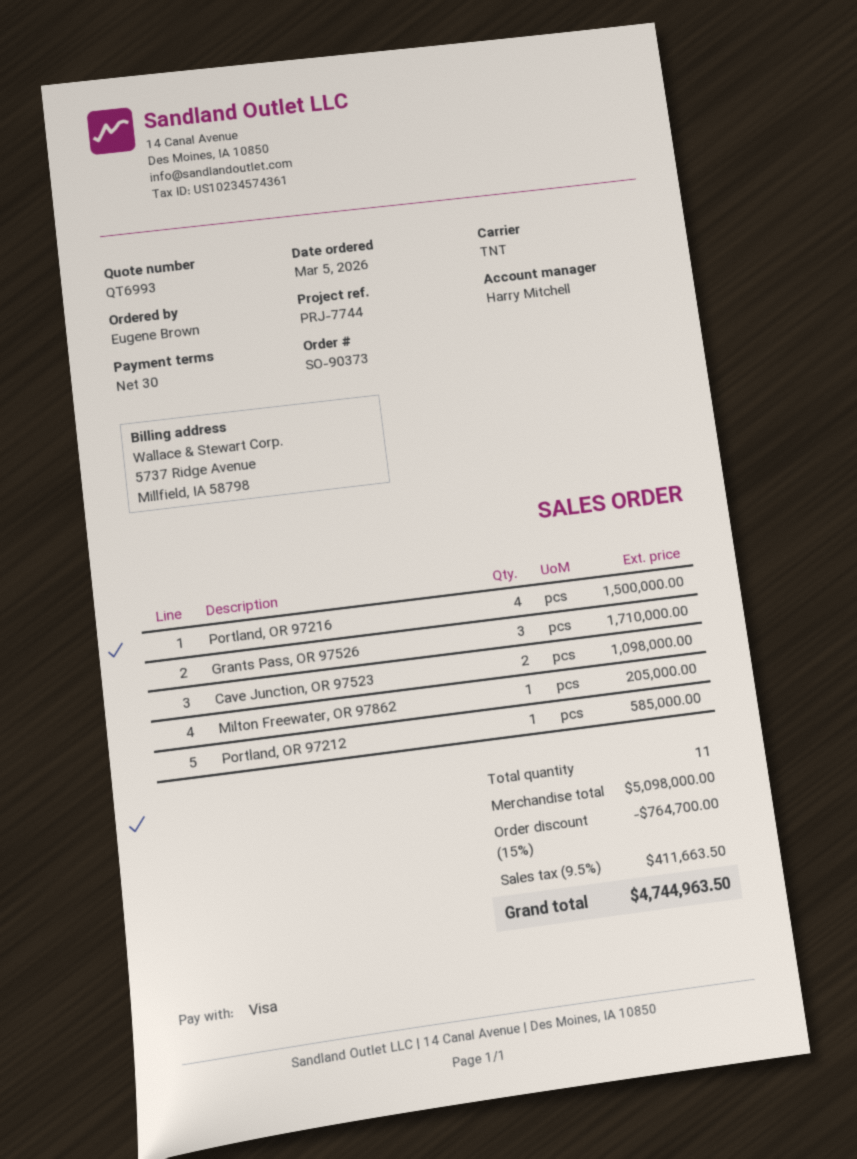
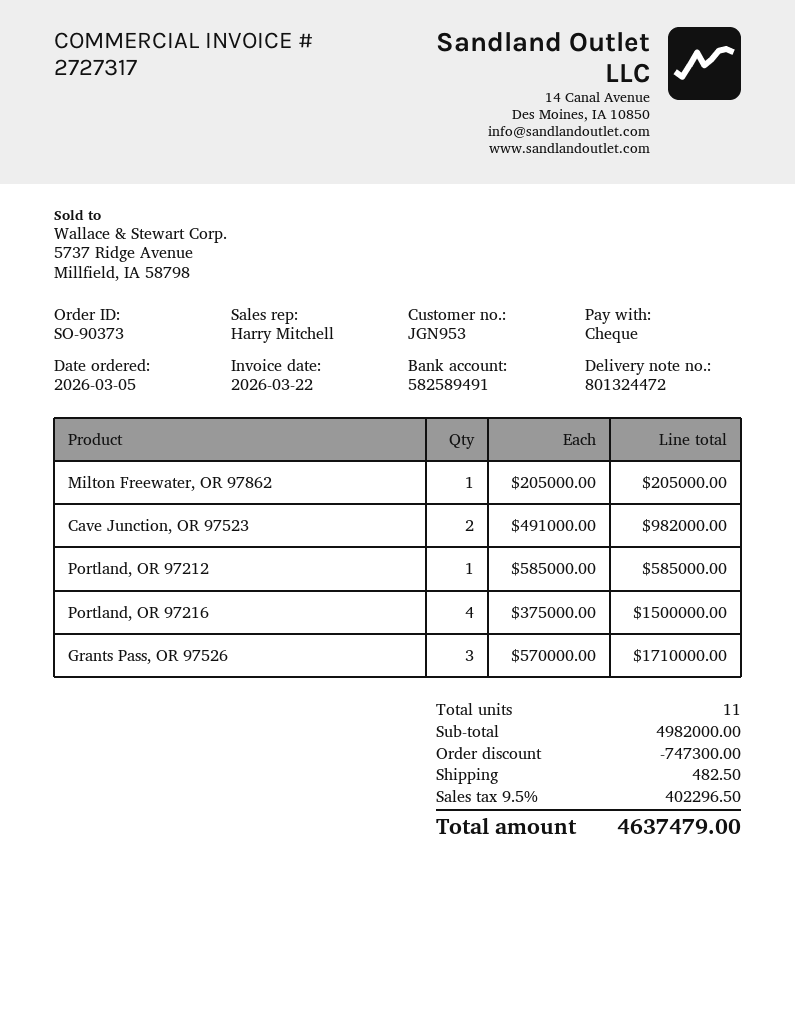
payment method: Visa -> cheque
Cave Junction, OR 97523: 2 for 1098000.00 -> 2 for 982000.00
subtotal: 5098000.00 -> 4982000.00
discount: 764700.00 -> 747300.00
shipping: none -> 482.50
tax: 9.5% = 411663.50 -> 9.5% = 402296.50
total: 4744963.50 -> 4637479.00

